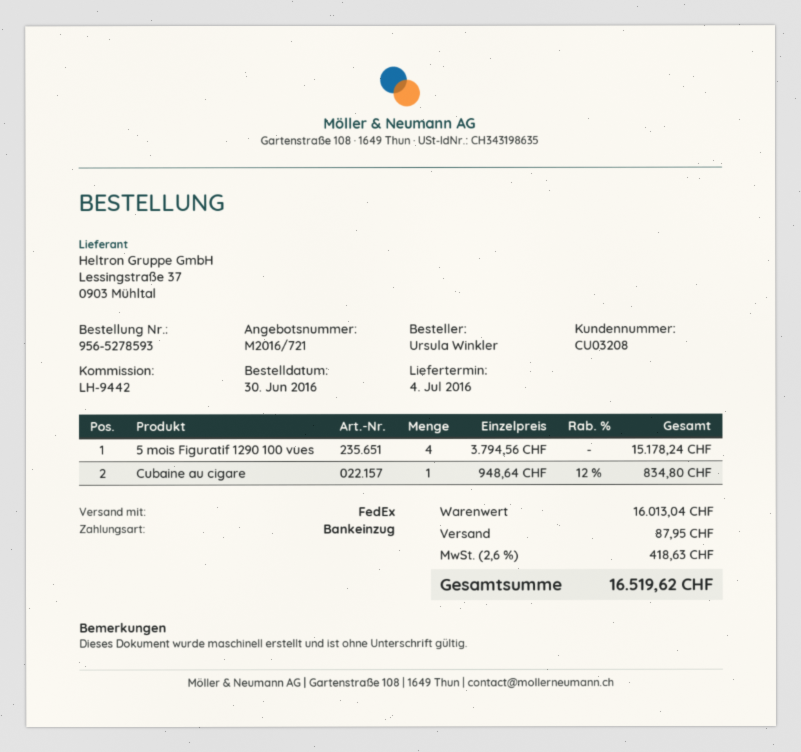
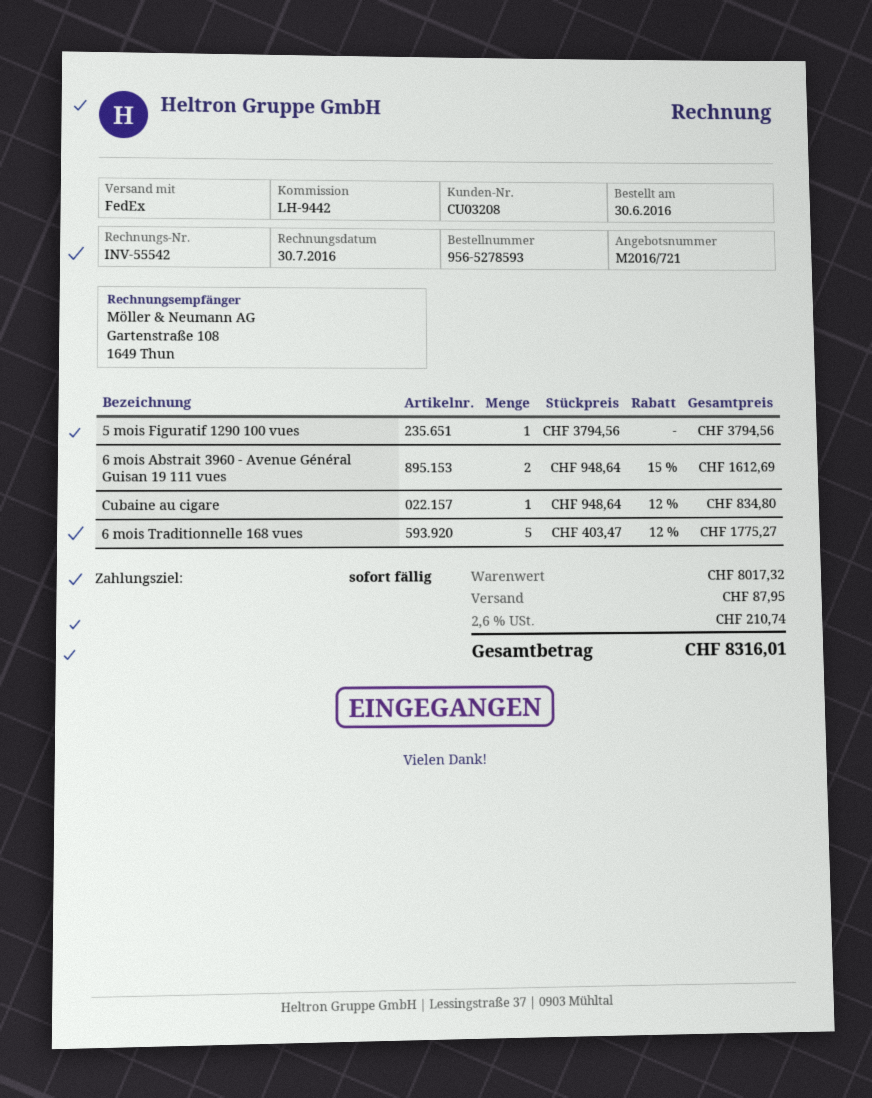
5 mois Figuratif 1290 100 vues: 4 x 3794.56 = 15178.24 -> 1 x 3794.56 = 3794.56
6 mois Abstrait 3960 - Avenue Général Guisan 19 111 vues: none -> 2 x 948.64 - 15% = 1612.69
6 mois Traditionnelle 168 vues: none -> 5 x 403.47 - 12% = 1775.27
subtotal: 16013.04 -> 8017.32
tax: 2.6% = 418.63 -> 2.6% = 210.74
total: 16519.62 -> 8316.01

